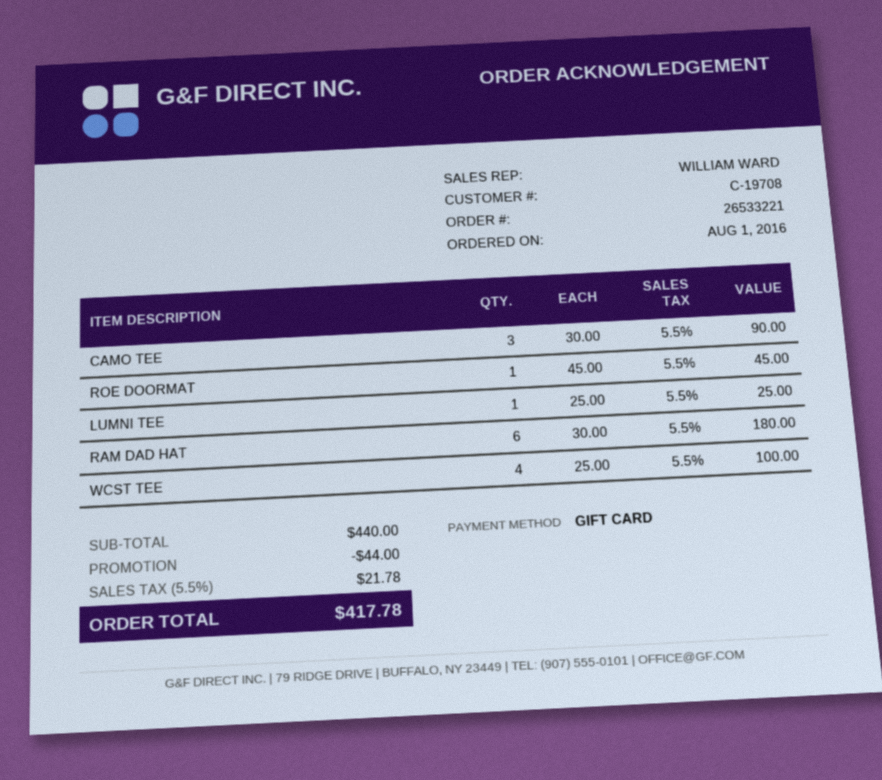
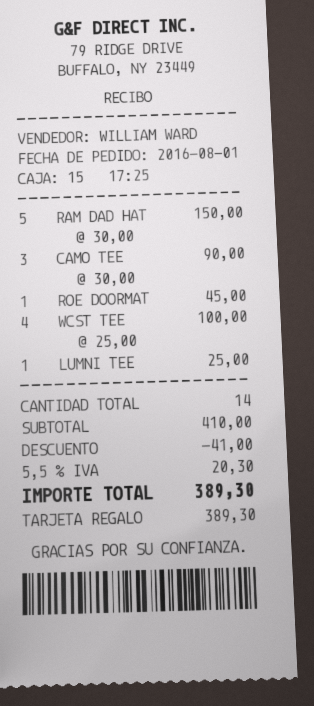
RAM DAD HAT: 6 x 30.00 = 180.00 -> 5 x 30.00 = 150.00
subtotal: 440.00 -> 410.00
discount: 44.00 -> 41.00
tax: 5.5% = 21.78 -> 5.5% = 20.30
total: 417.78 -> 389.30

